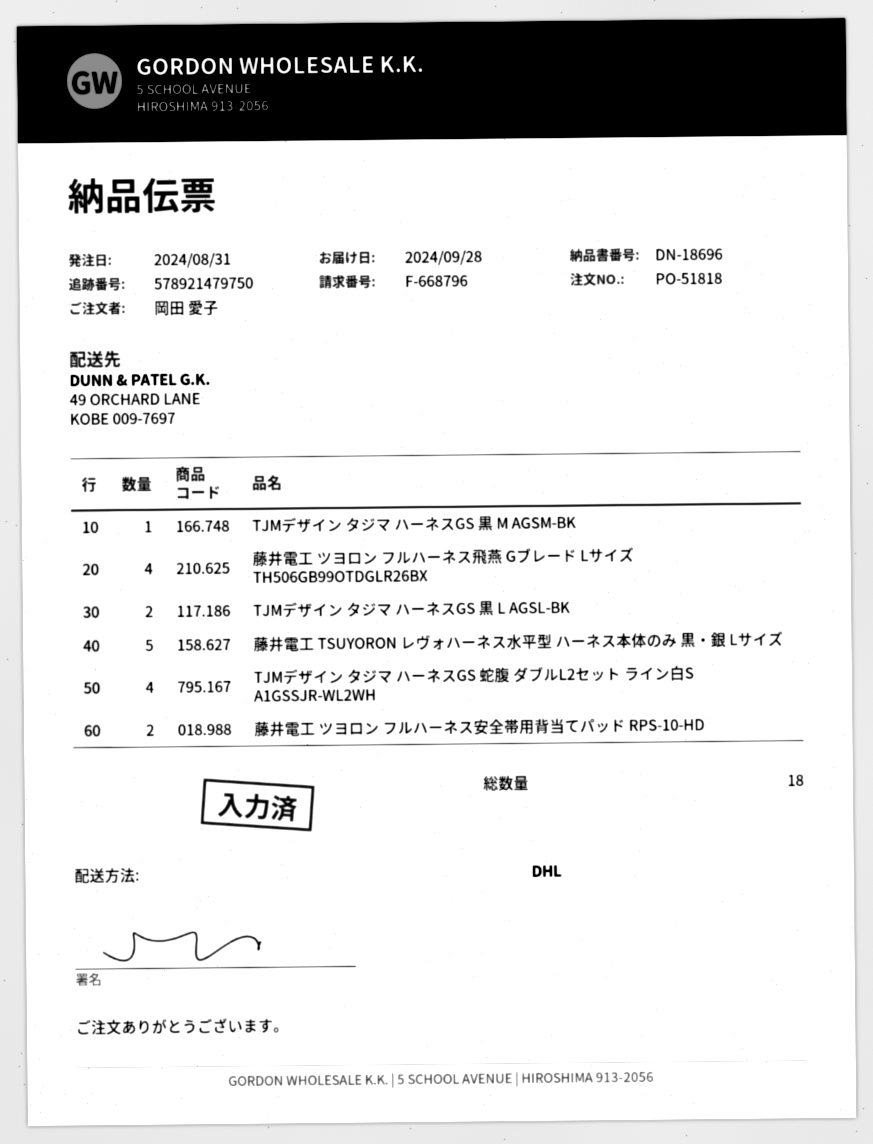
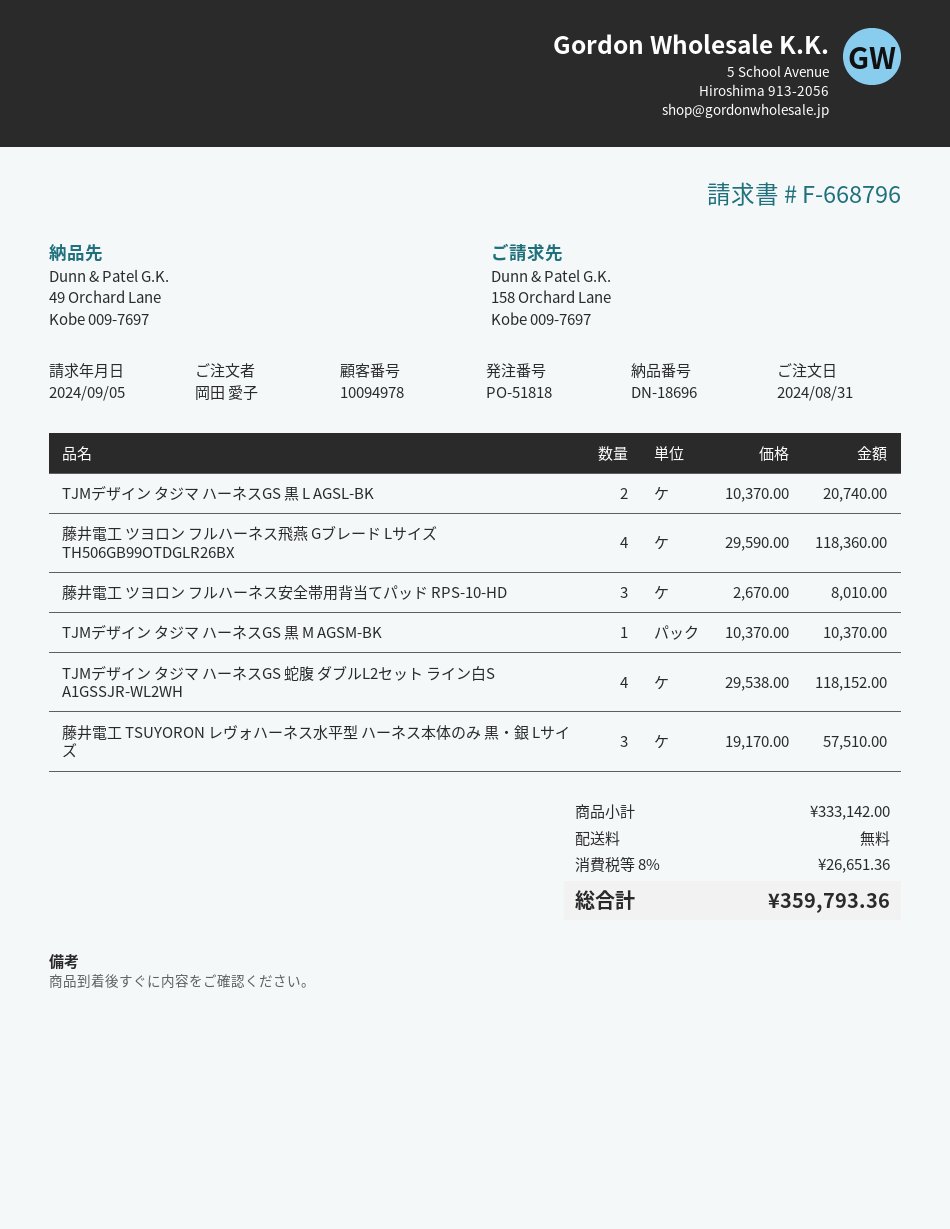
藤井電工 TSUYORON レヴォハーネス水平型 ハーネス本体のみ 黒・銀 Lサイズ: 5 -> 3
藤井電工 ツヨロン フルハーネス安全帯用背当てパッド RPS-10-HD: 2 -> 3

